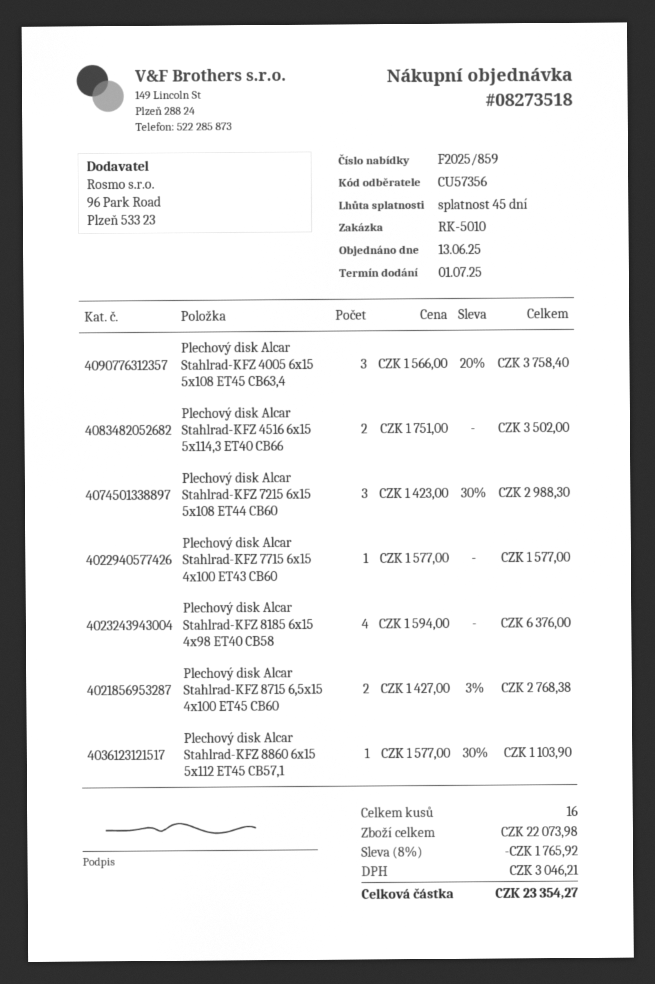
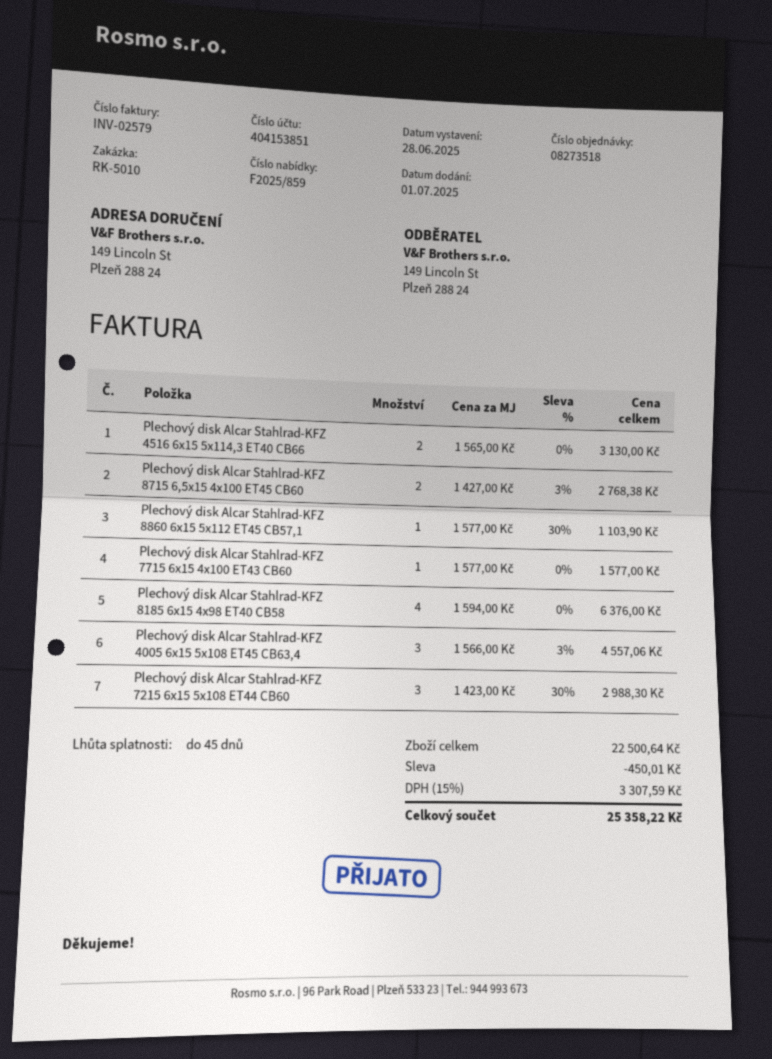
Plechový disk Alcar Stahlrad-KFZ 4005 6x15 5x108 ET45 CB63,4: 3 x 1566.00 - 20% = 3758.40 -> 3 x 1566.00 - 3% = 4557.06
Plechový disk Alcar Stahlrad-KFZ 4516 6x15 5x114,3 ET40 CB66: 2 x 1751.00 = 3502.00 -> 2 x 1565.00 = 3130.00
subtotal: 22073.98 -> 22500.64
discount: 1765.92 -> 450.01
tax: 3046.21 -> 3307.59
total: 23354.27 -> 25358.22

